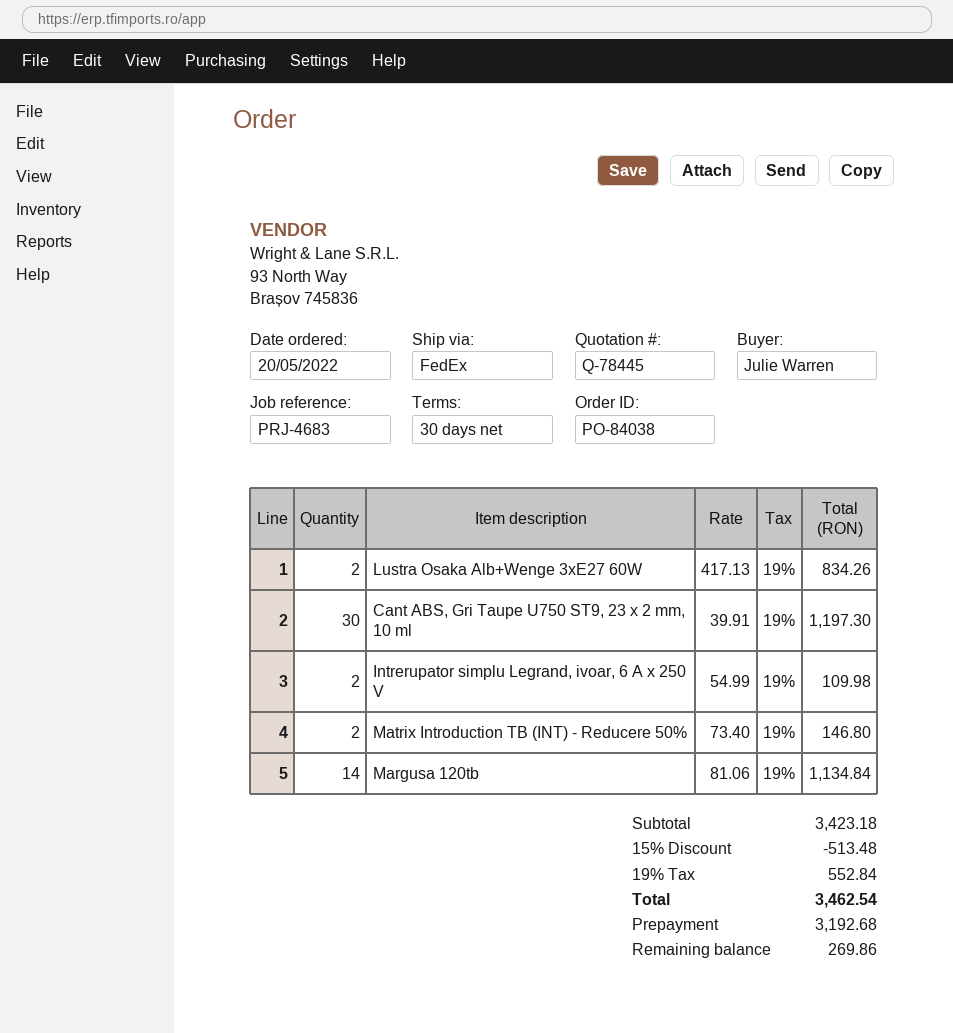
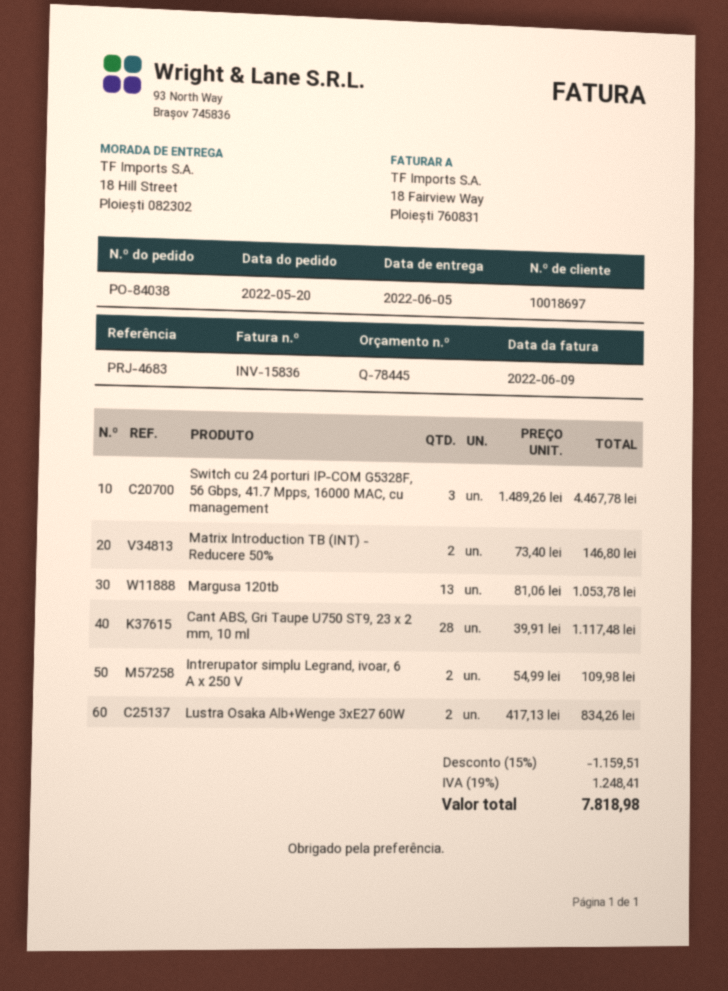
Cant ABS, Gri Taupe U750 ST9, 23 x 2 mm, 10 ml: 30 x 39.91 = 1197.30 -> 28 x 39.91 = 1117.48
Margusa 120tb: 14 x 81.06 = 1134.84 -> 13 x 81.06 = 1053.78
Switch cu 24 porturi IP-COM G5328F, 56 Gbps, 41.7 Mpps, 16000 MAC, cu management: none -> 3 x 1489.26 = 4467.78
discount: 15% = 513.48 -> 15% = 1159.51
tax: 19% = 552.84 -> 19% = 1248.41
total: 3462.54 -> 7818.98

